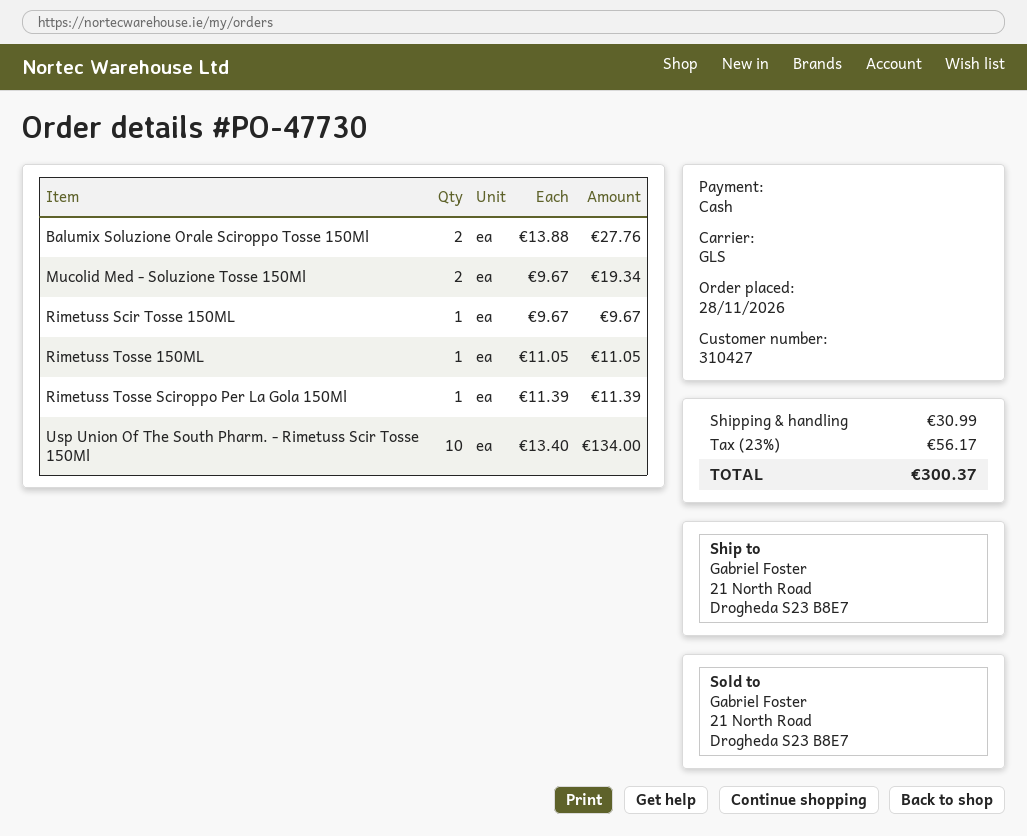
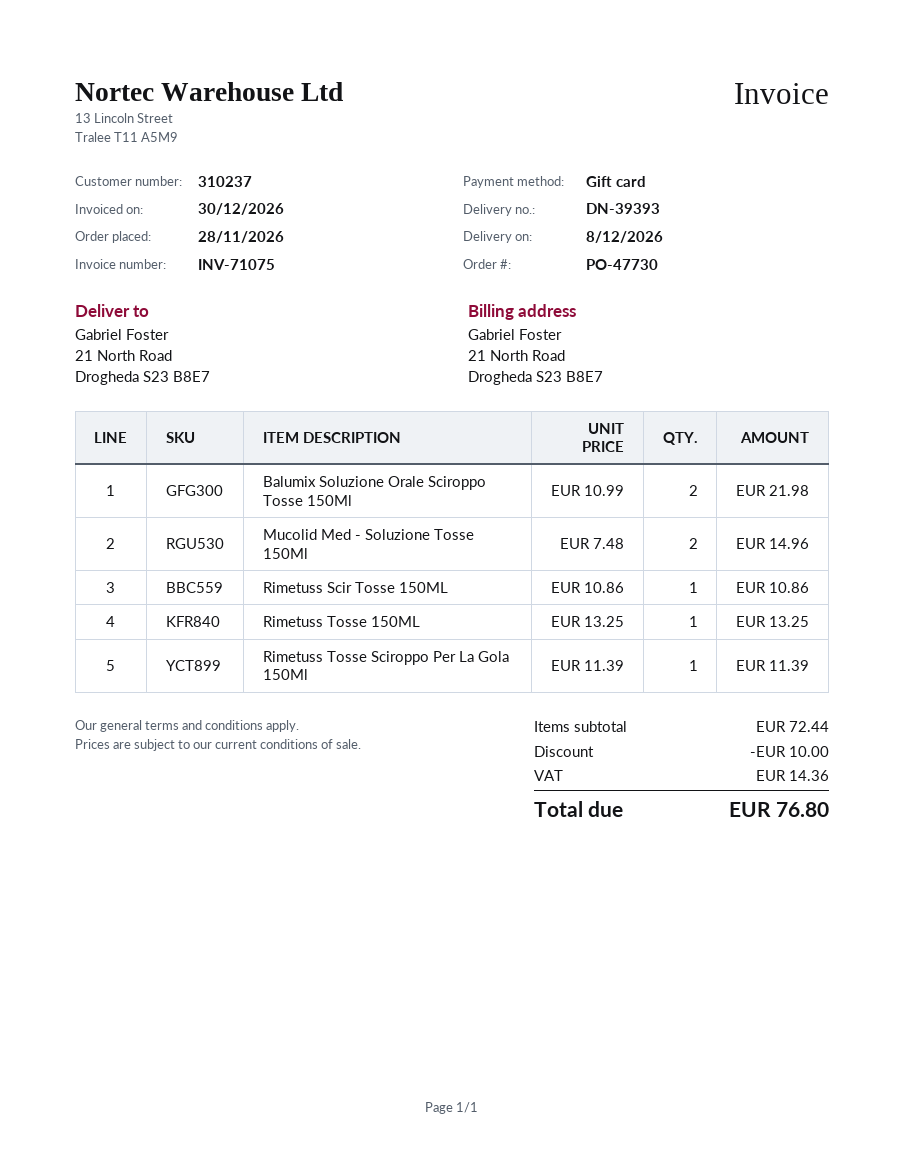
customer number: 310427 -> 310237
payment method: cash -> gift card
Balumix Soluzione Orale Sciroppo Tosse 150Ml: 2 x 13.88 = 27.76 -> 2 x 10.99 = 21.98
Mucolid Med - Soluzione Tosse 150Ml: 2 x 9.67 = 19.34 -> 2 x 7.48 = 14.96
Rimetuss Scir Tosse 150ML: 1 x 9.67 = 9.67 -> 1 x 10.86 = 10.86
Rimetuss Tosse 150ML: 1 x 11.05 = 11.05 -> 1 x 13.25 = 13.25
Usp Union Of The South Pharm. - Rimetuss Scir Tosse 150Ml: 10 x 13.40 = 134.00 -> none
discount: none -> 10.00
shipping: 30.99 -> none
tax: 56.17 -> 14.36
total: 300.37 -> 76.80

